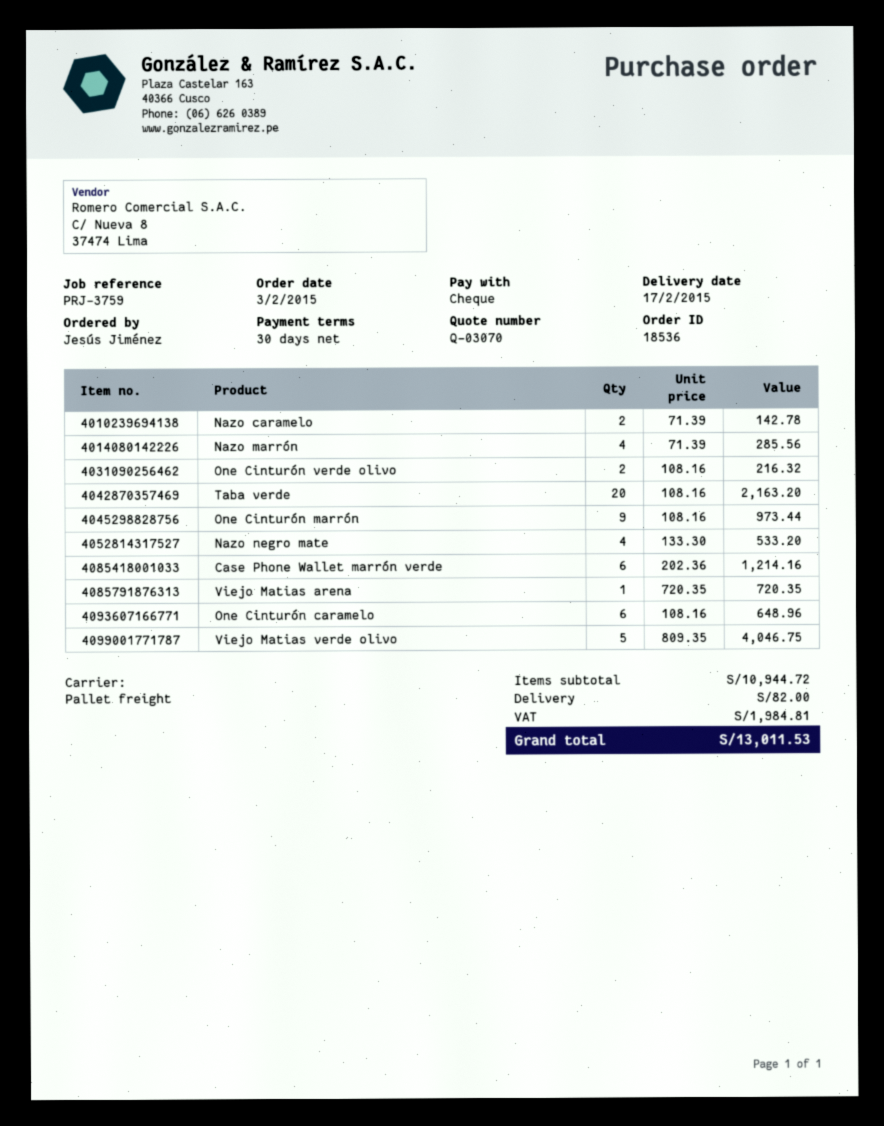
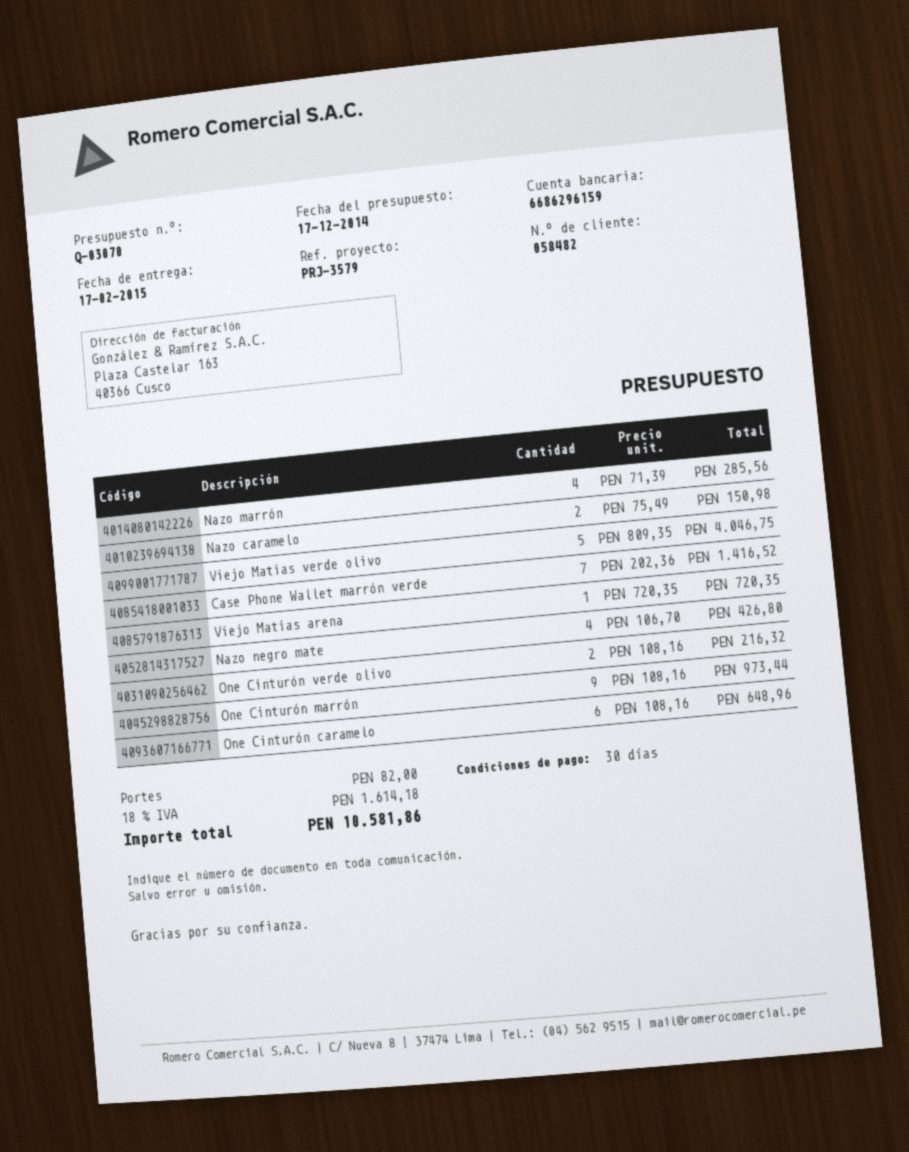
reference: PRJ-3759 -> PRJ-3579
Nazo caramelo: 2 x 71.39 = 142.78 -> 2 x 75.49 = 150.98
Taba verde: 20 x 108.16 = 2163.20 -> none
Nazo negro mate: 4 x 133.30 = 533.20 -> 4 x 106.70 = 426.80
Case Phone Wallet marrón verde: 6 x 202.36 = 1214.16 -> 7 x 202.36 = 1416.52
tax: 1984.81 -> 1614.18
total: 13011.53 -> 10581.86

